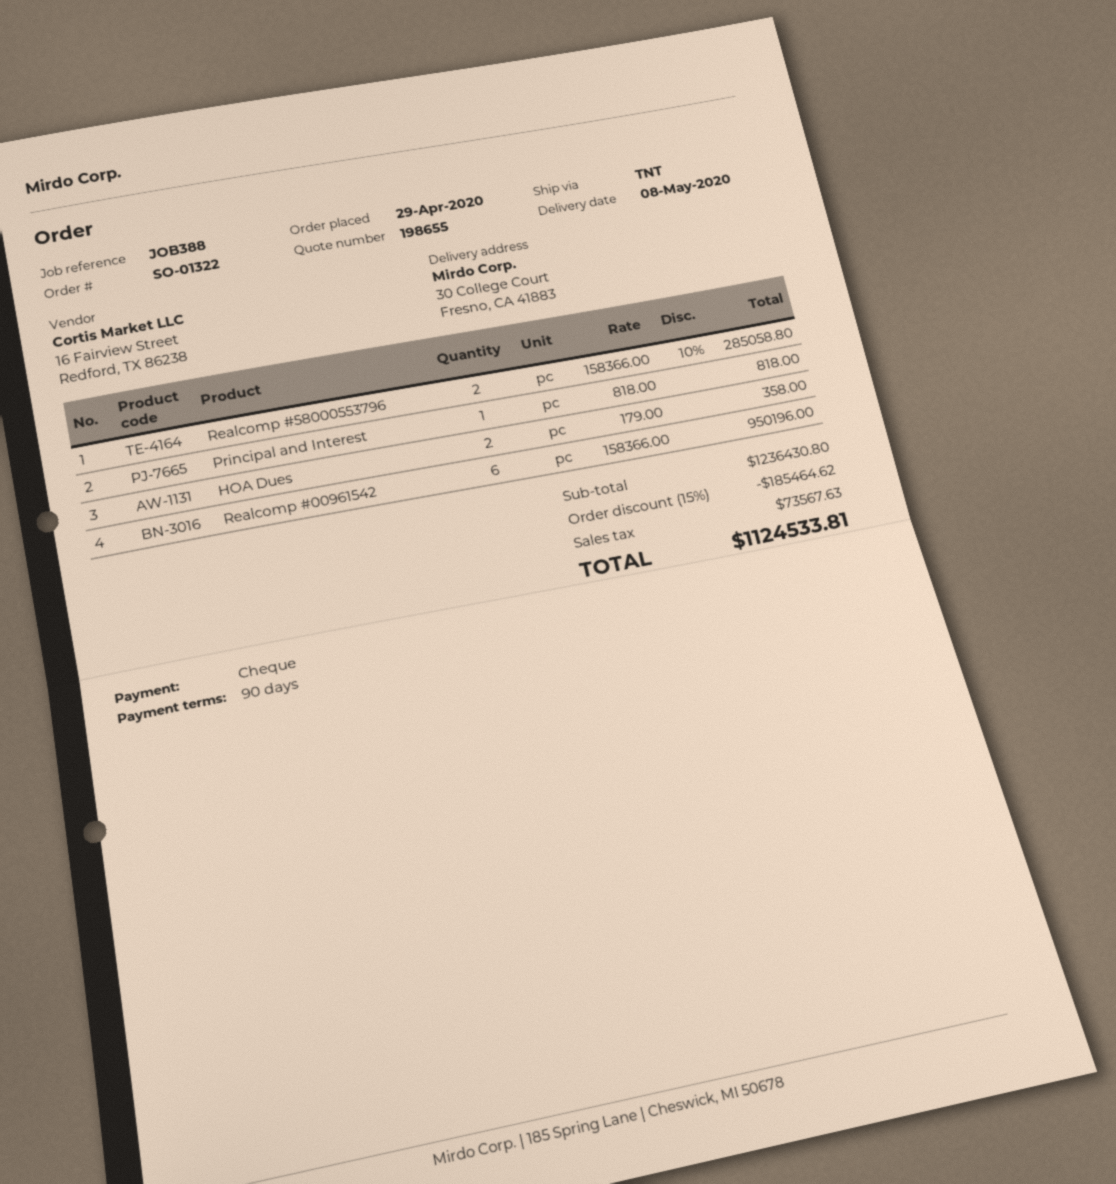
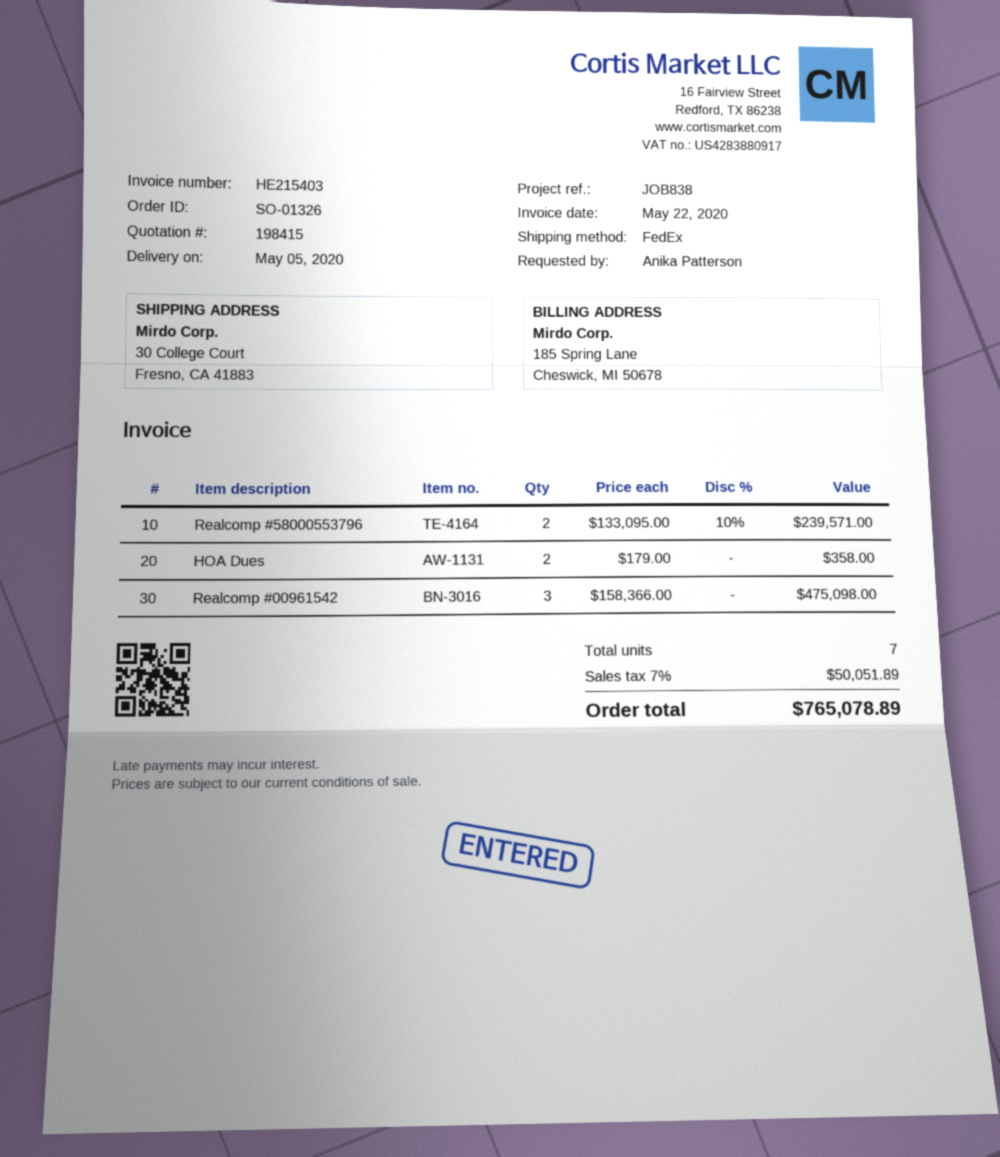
quote number: 198655 -> 198415
order number: SO-01322 -> SO-01326
delivery date: 2020-05-08 -> 2020-05-05
reference: JOB388 -> JOB838
shipping method: TNT -> FedEx
Realcomp #58000553796: 2 x 158366.00 - 10% = 285058.80 -> 2 x 133095.00 - 10% = 239571.00
Principal and Interest: 1 x 818.00 = 818.00 -> none
Realcomp #00961542: 6 x 158366.00 = 950196.00 -> 3 x 158366.00 = 475098.00
discount: 15% = 185464.62 -> none
tax: 73567.63 -> 50051.89
total: 1124533.81 -> 765078.89

